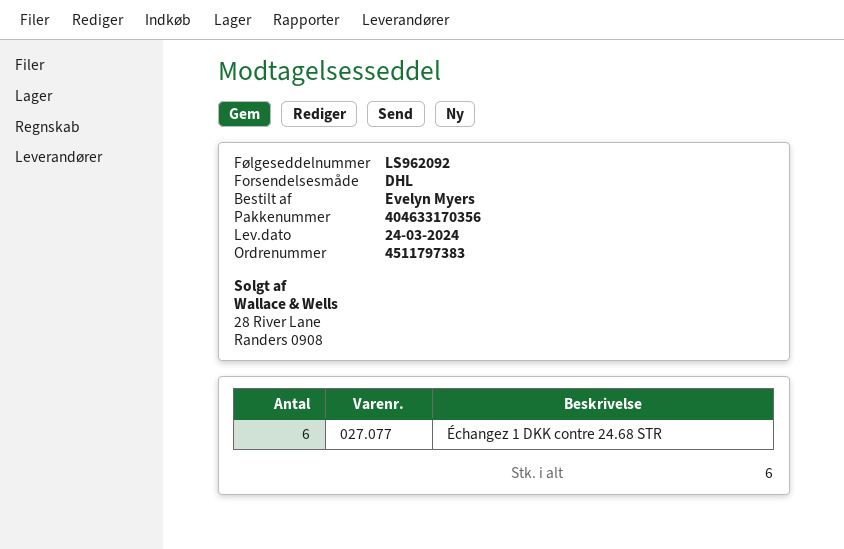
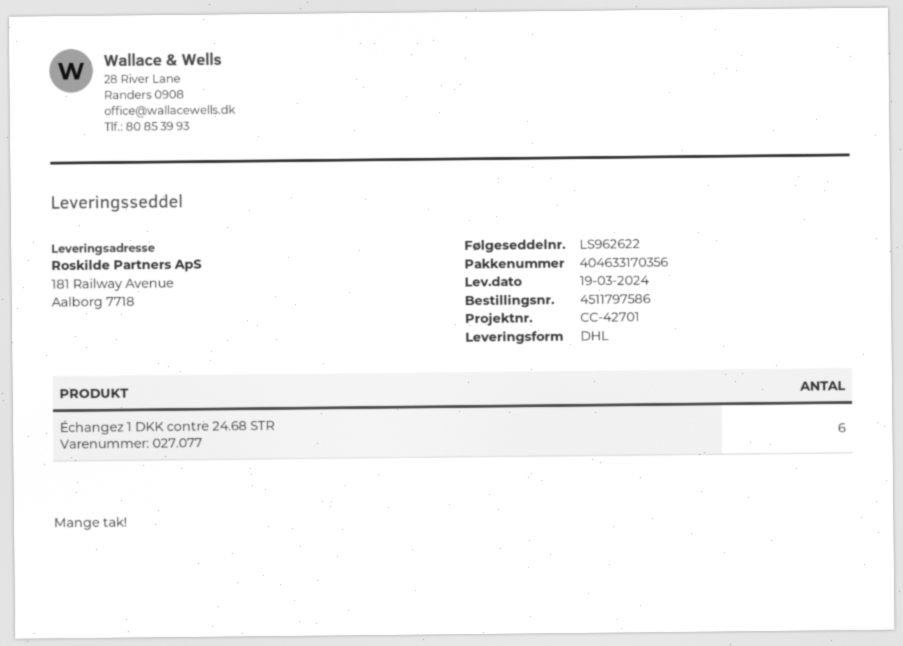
order number: 4511797383 -> 4511797586
delivery note number: LS962092 -> LS962622
delivery date: 2024-03-24 -> 2024-03-19

